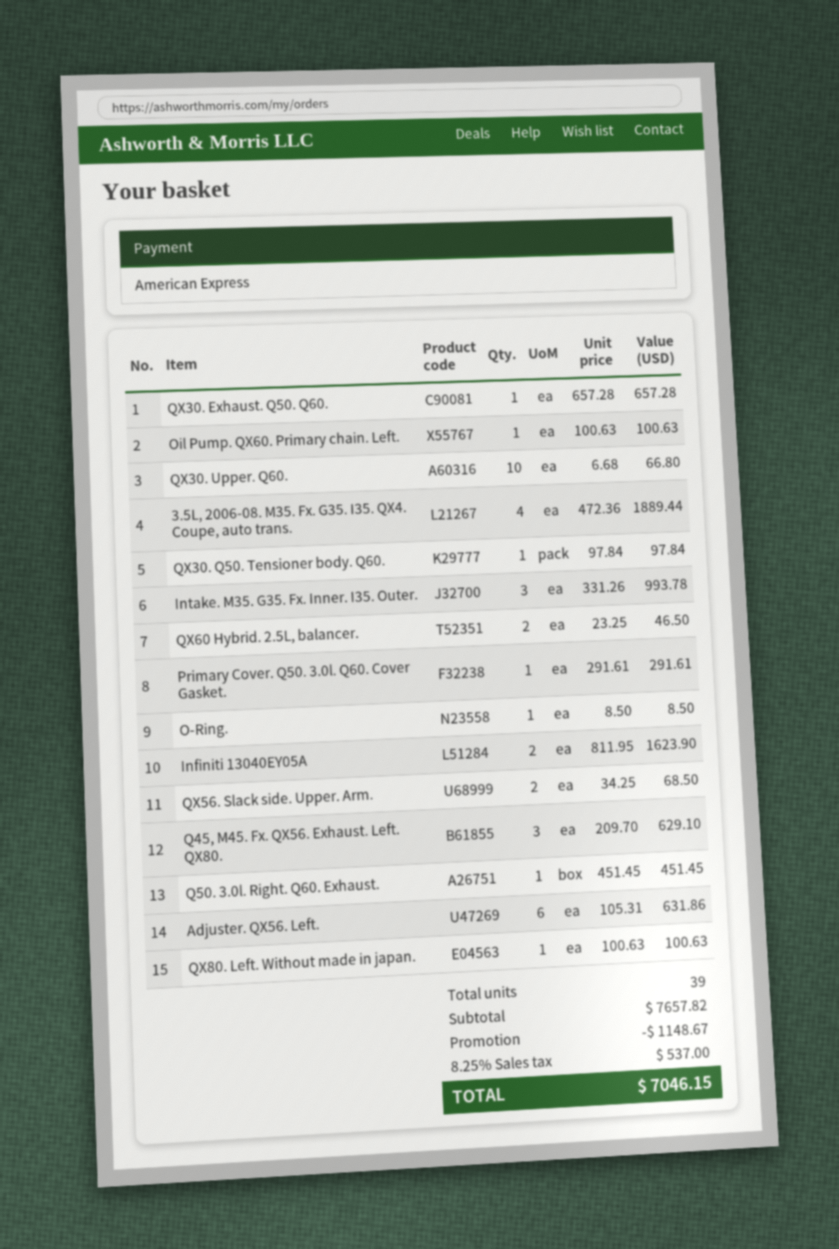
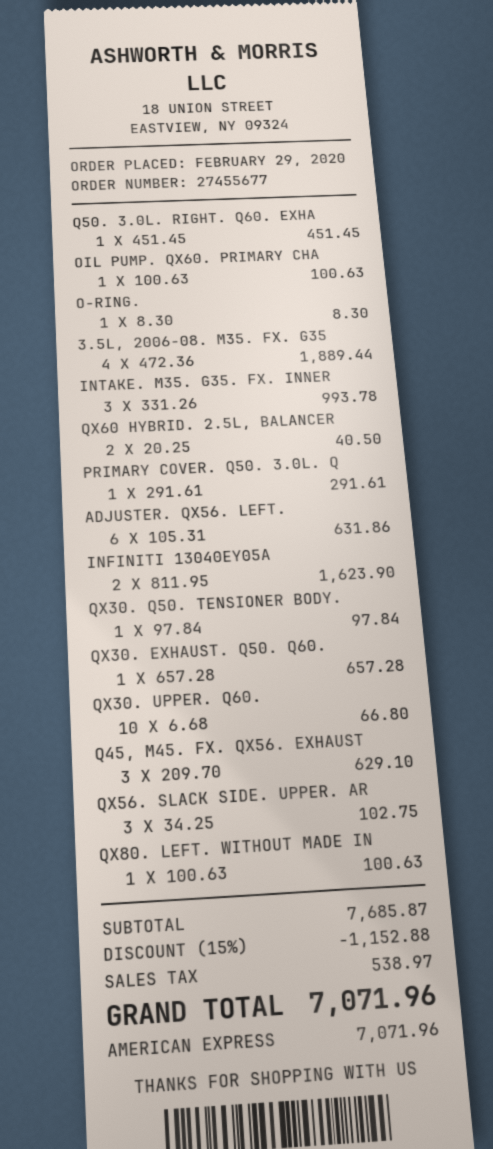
QX60 Hybrid. 2.5L, balancer.: 2 x 23.25 = 46.50 -> 2 x 20.25 = 40.50
O-Ring.: 1 x 8.50 = 8.50 -> 1 x 8.30 = 8.30
QX56. Slack side. Upper. Arm.: 2 x 34.25 = 68.50 -> 3 x 34.25 = 102.75
subtotal: 7657.82 -> 7685.87
discount: 1148.67 -> 1152.88
tax: 537.00 -> 538.97
total: 7046.15 -> 7071.96

